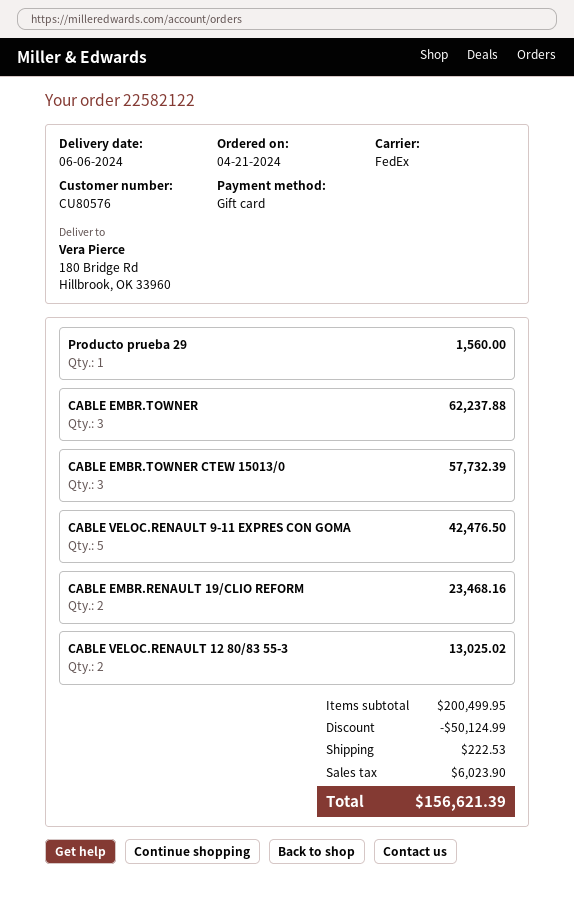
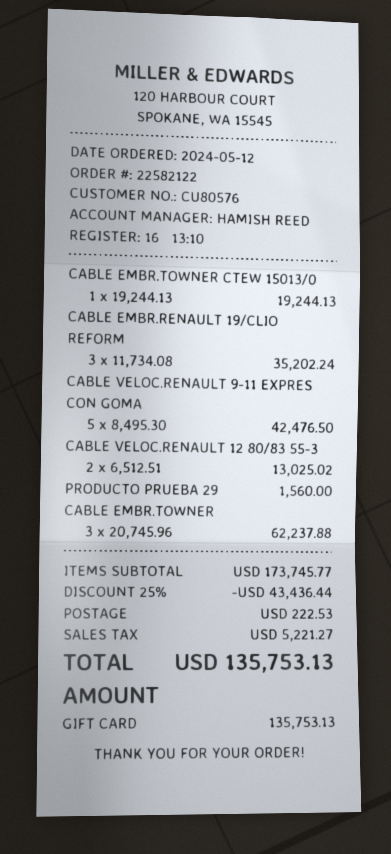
order date: 2024-04-21 -> 2024-05-12
CABLE EMBR.TOWNER CTEW 15013/0: 3 for 57732.39 -> 1 for 19244.13
CABLE EMBR.RENAULT 19/CLIO REFORM: 2 for 23468.16 -> 3 for 35202.24
subtotal: 200499.95 -> 173745.77
discount: 50124.99 -> 43436.44
tax: 6023.90 -> 5221.27
total: 156621.39 -> 135753.13

